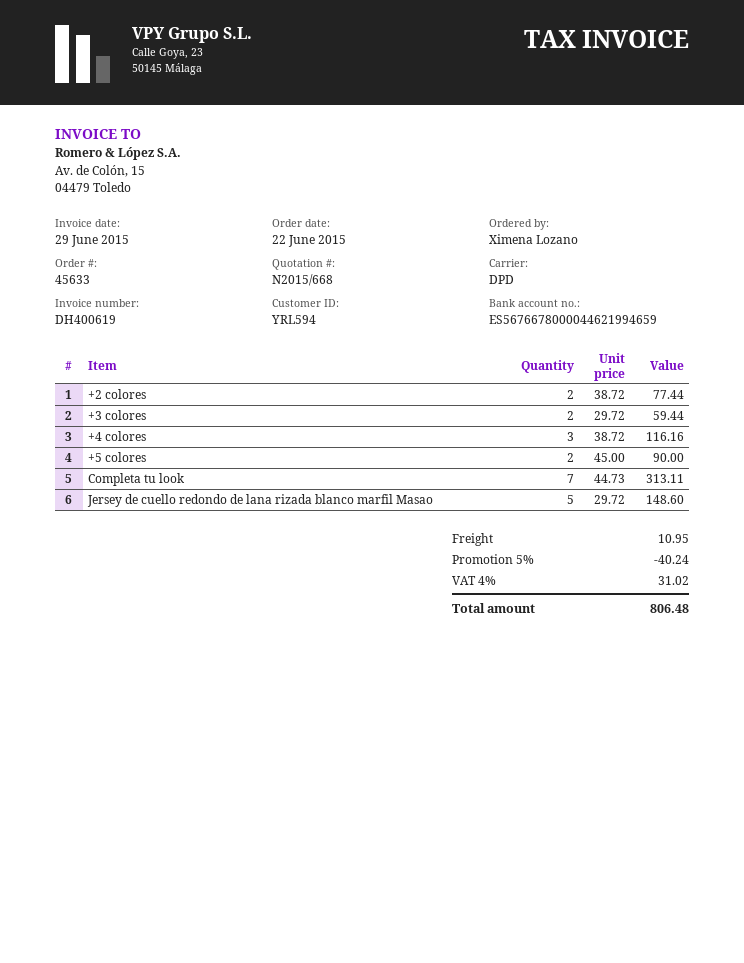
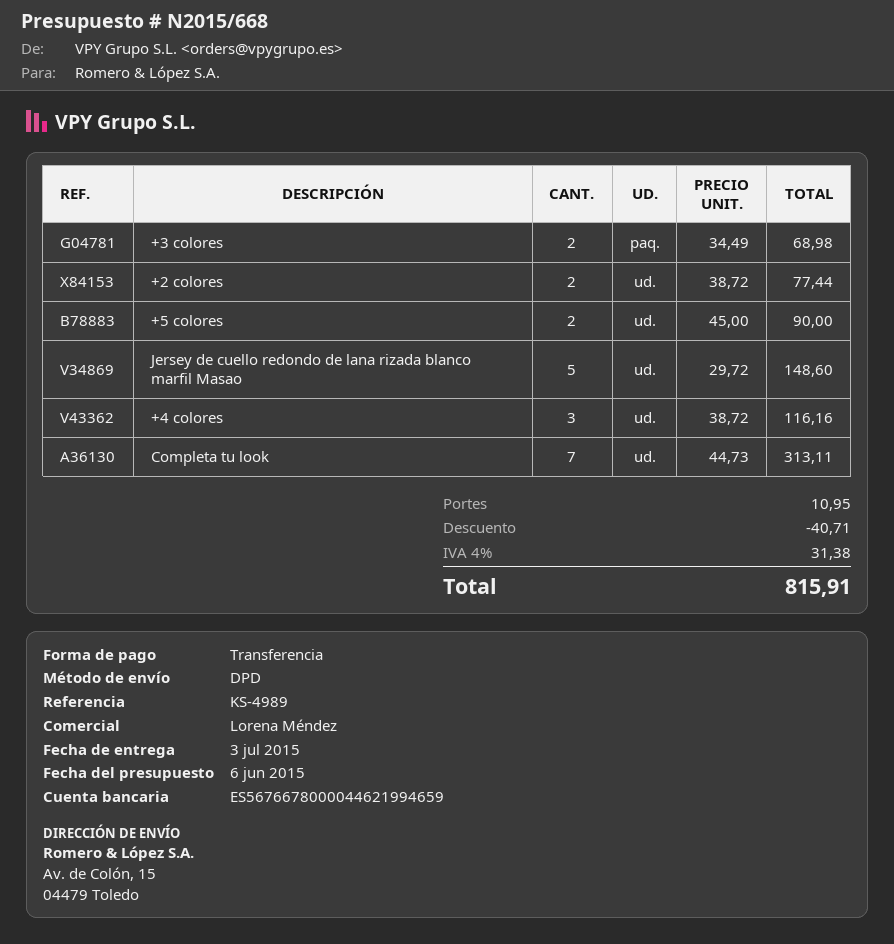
+3 colores: 2 x 29.72 = 59.44 -> 2 x 34.49 = 68.98
discount: 40.24 -> 40.71
tax: 4% = 31.02 -> 4% = 31.38
total: 806.48 -> 815.91

